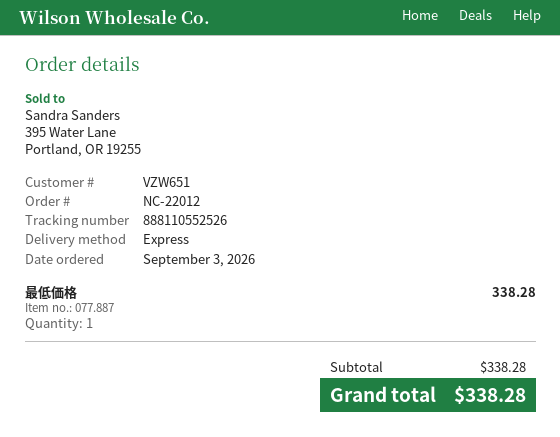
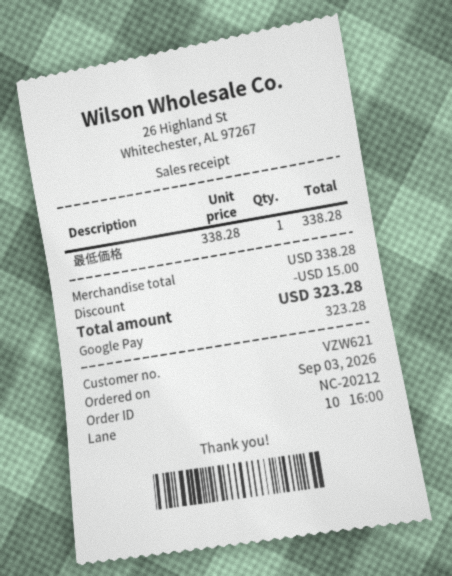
order number: NC-22012 -> NC-20212
customer number: VZW651 -> VZW621
discount: none -> 15.00
total: 338.28 -> 323.28

